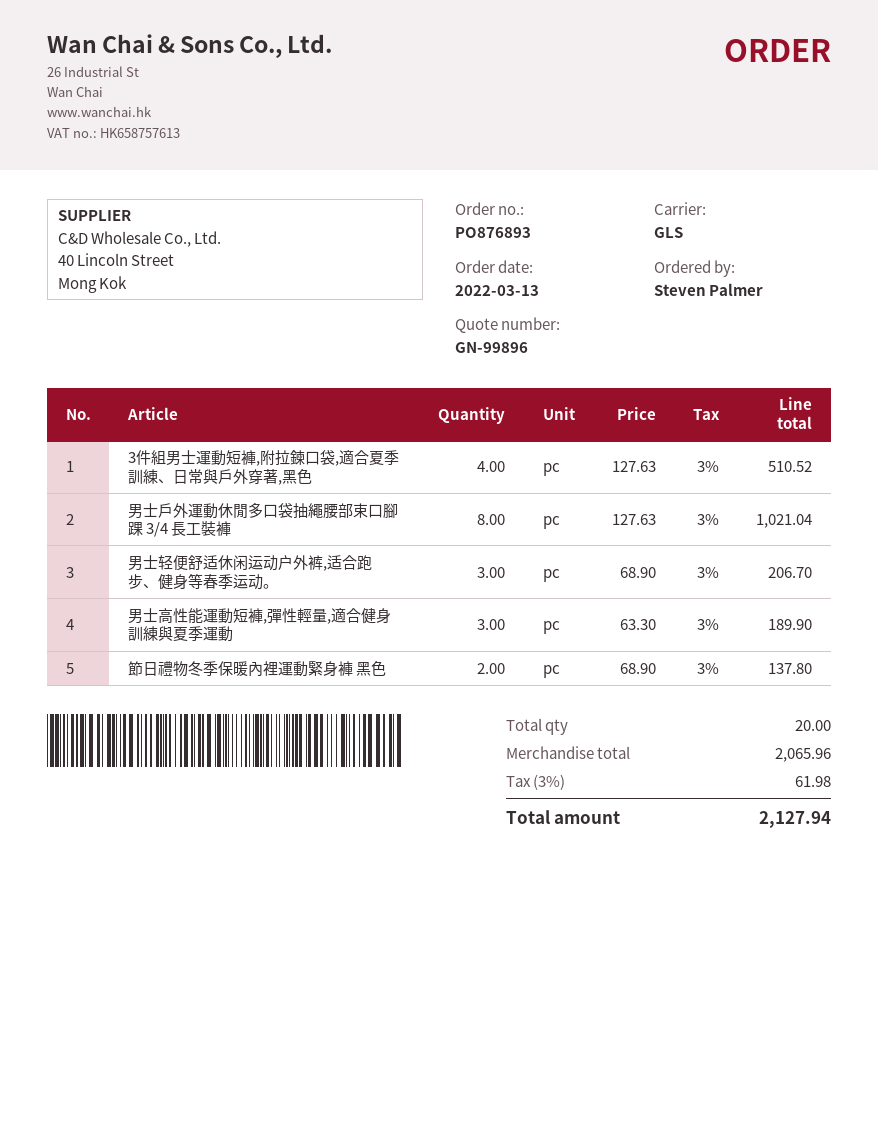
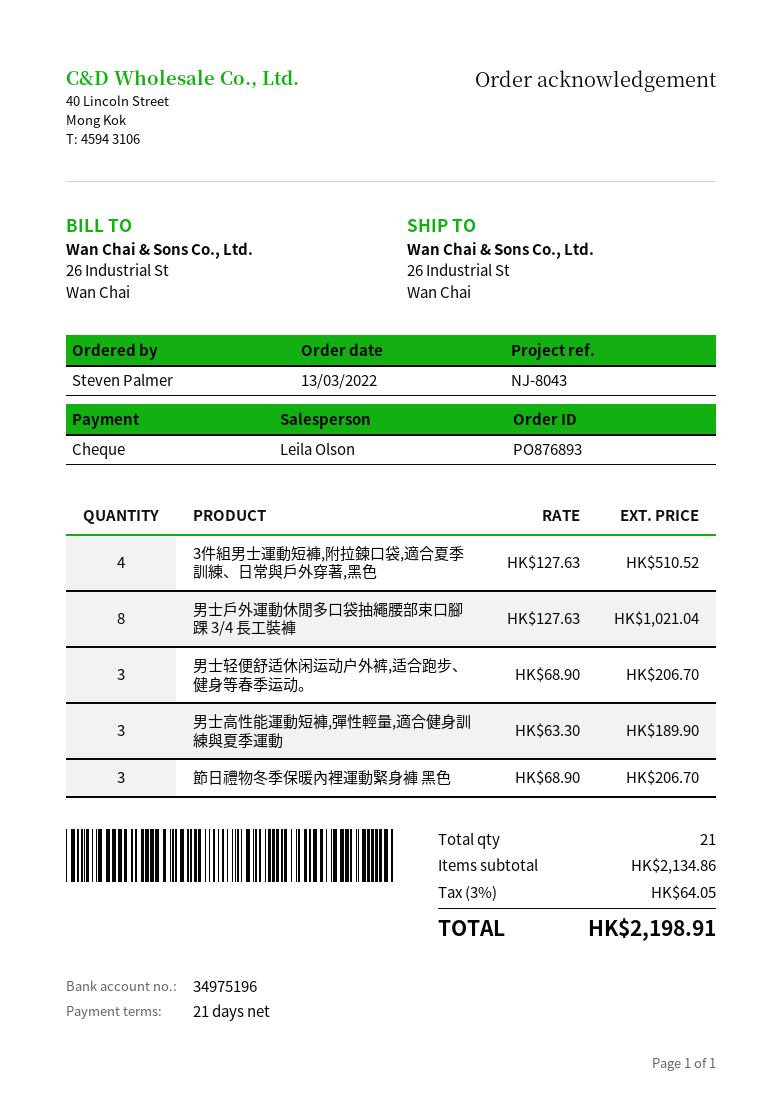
節日禮物冬季保暖內裡運動緊身褲 黑色: 2 x 68.90 = 137.80 -> 3 x 68.90 = 206.70
total quantity: 20 -> 21
subtotal: 2065.96 -> 2134.86
tax: 3% = 61.98 -> 3% = 64.05
total: 2127.94 -> 2198.91

